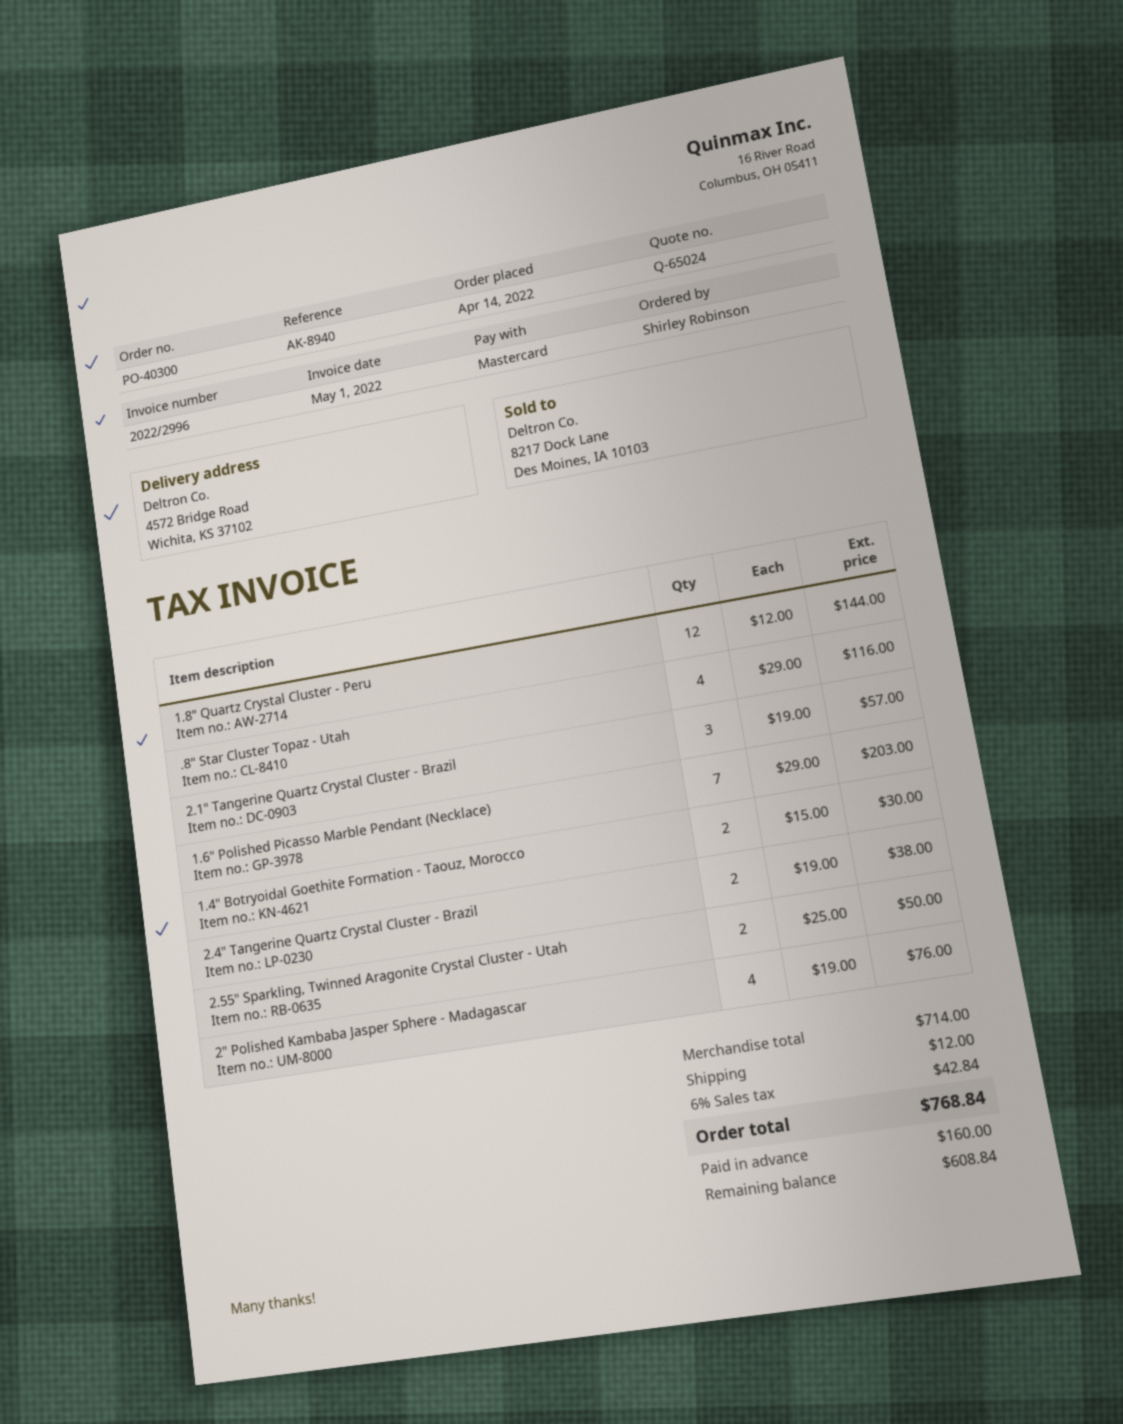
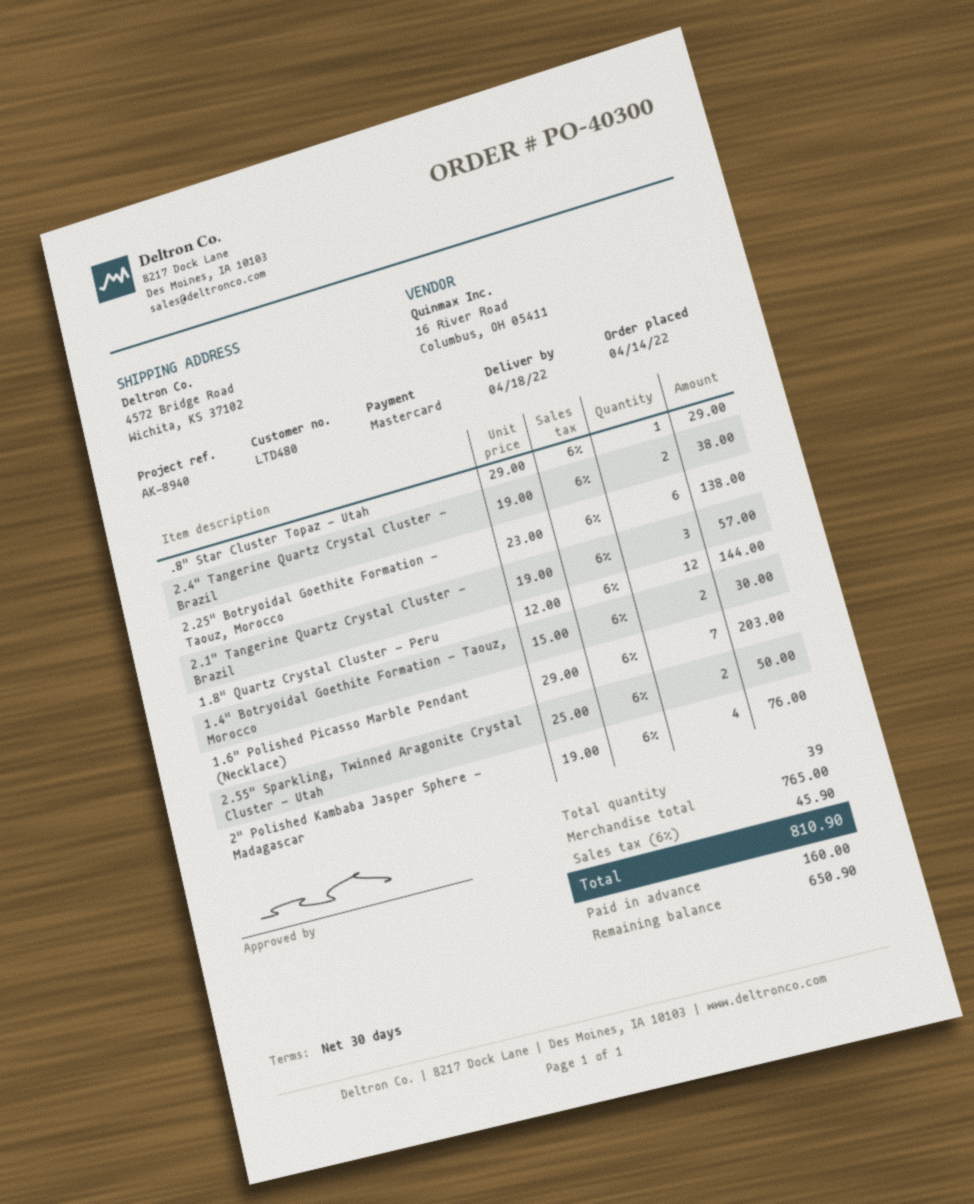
.8" Star Cluster Topaz - Utah: 4 x 29.00 = 116.00 -> 1 x 29.00 = 29.00
2.25" Botryoidal Goethite Formation - Taouz, Morocco: none -> 6 x 23.00 = 138.00
subtotal: 714.00 -> 765.00
shipping: 12.00 -> none
tax: 6% = 42.84 -> 6% = 45.90
total: 768.84 -> 810.90
balance: 608.84 -> 650.90

